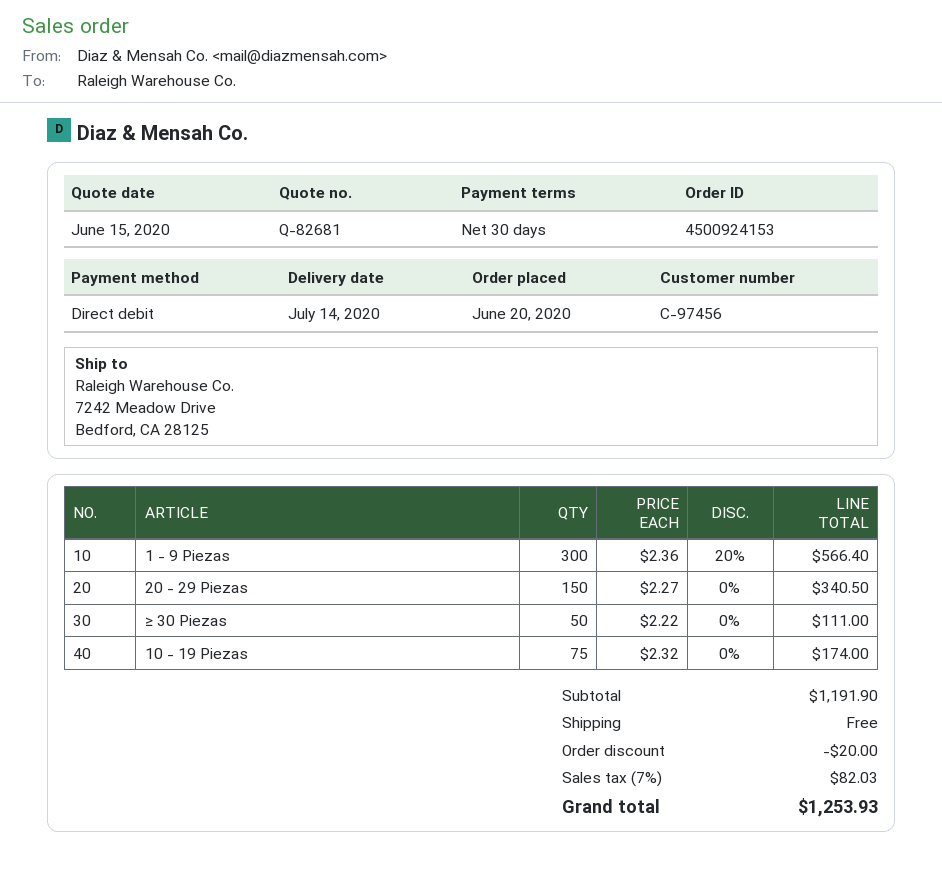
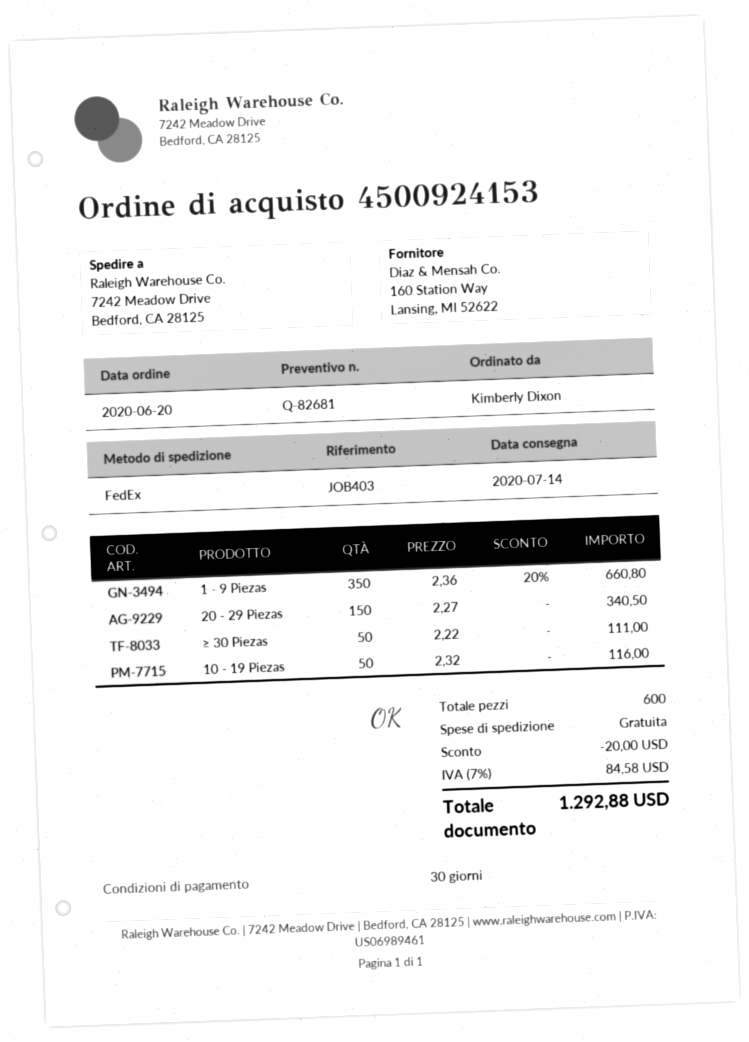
1 - 9 Piezas: 300 x 2.36 - 20% = 566.40 -> 350 x 2.36 - 20% = 660.80
10 - 19 Piezas: 75 x 2.32 = 174.00 -> 50 x 2.32 = 116.00
tax: 7% = 82.03 -> 7% = 84.58
total: 1253.93 -> 1292.88

